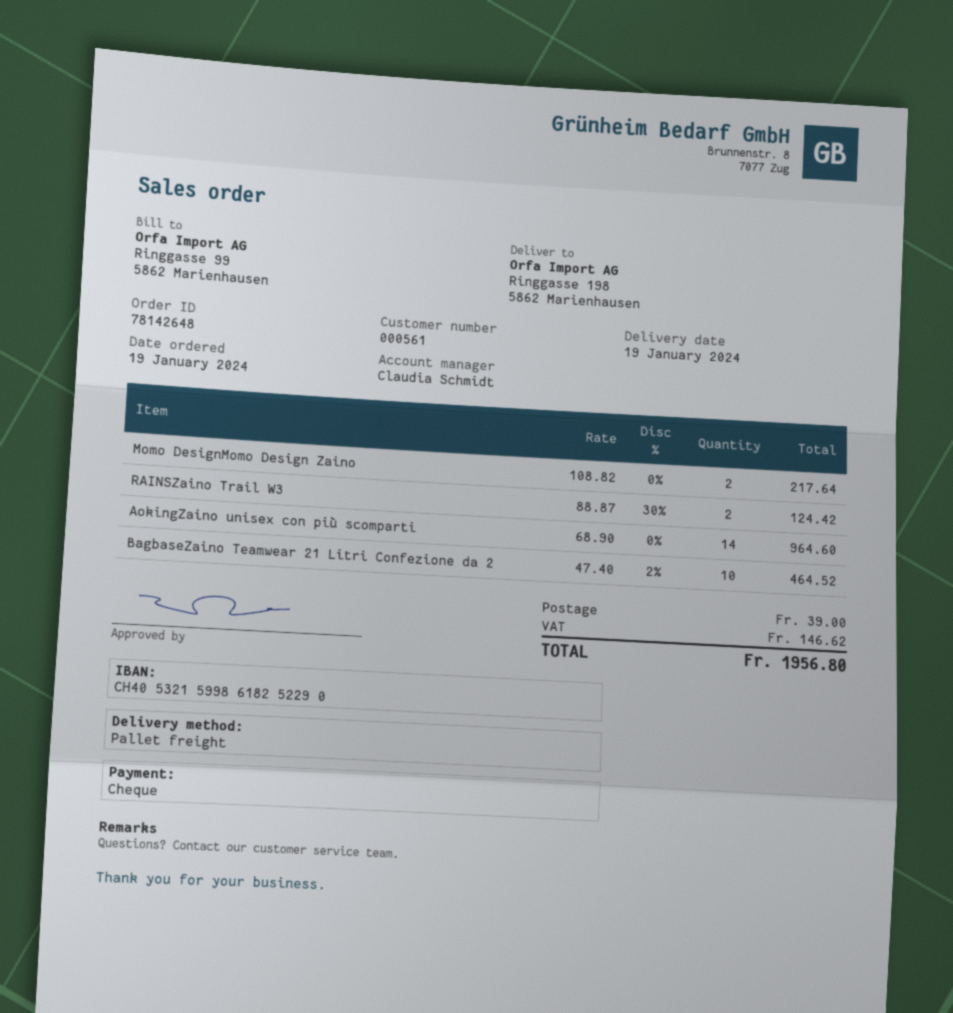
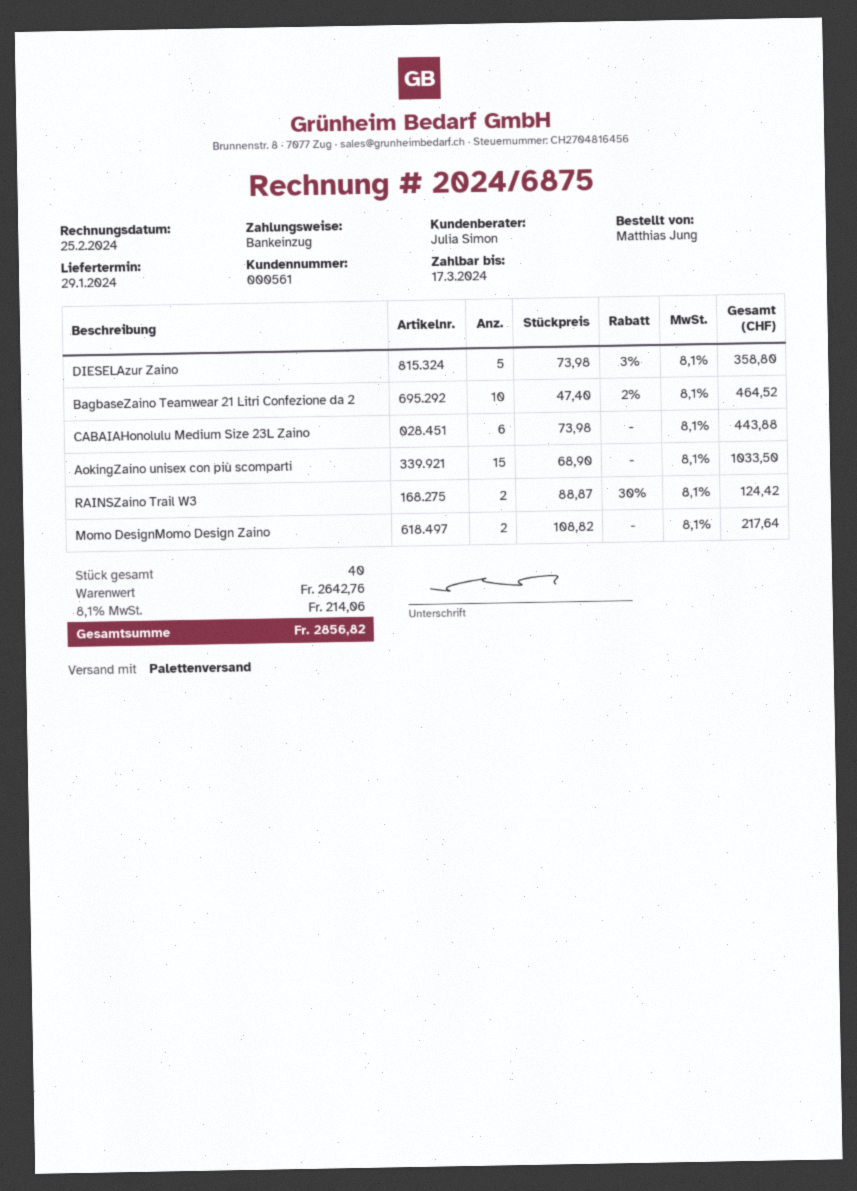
delivery date: 2024-01-19 -> 2024-01-29
sales rep: Claudia Schmidt -> Julia Simon
payment method: cheque -> direct debit
AokingZaino unisex con più scomparti: 14 x 68.90 = 964.60 -> 15 x 68.90 = 1033.50
DIESELAzur Zaino: none -> 5 x 73.98 - 3% = 358.80
CABAIAHonolulu Medium Size 23L Zaino: none -> 6 x 73.98 = 443.88
shipping: 39.00 -> none
tax: 146.62 -> 214.06
total: 1956.80 -> 2856.82

